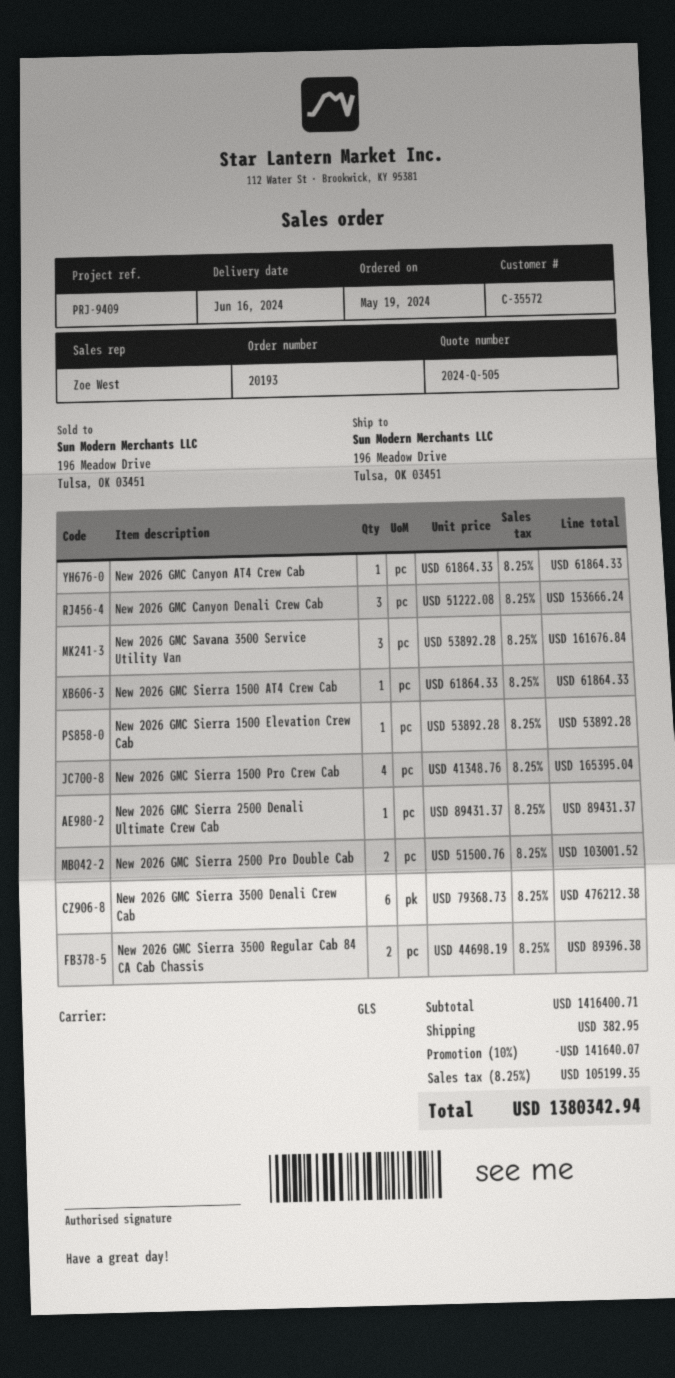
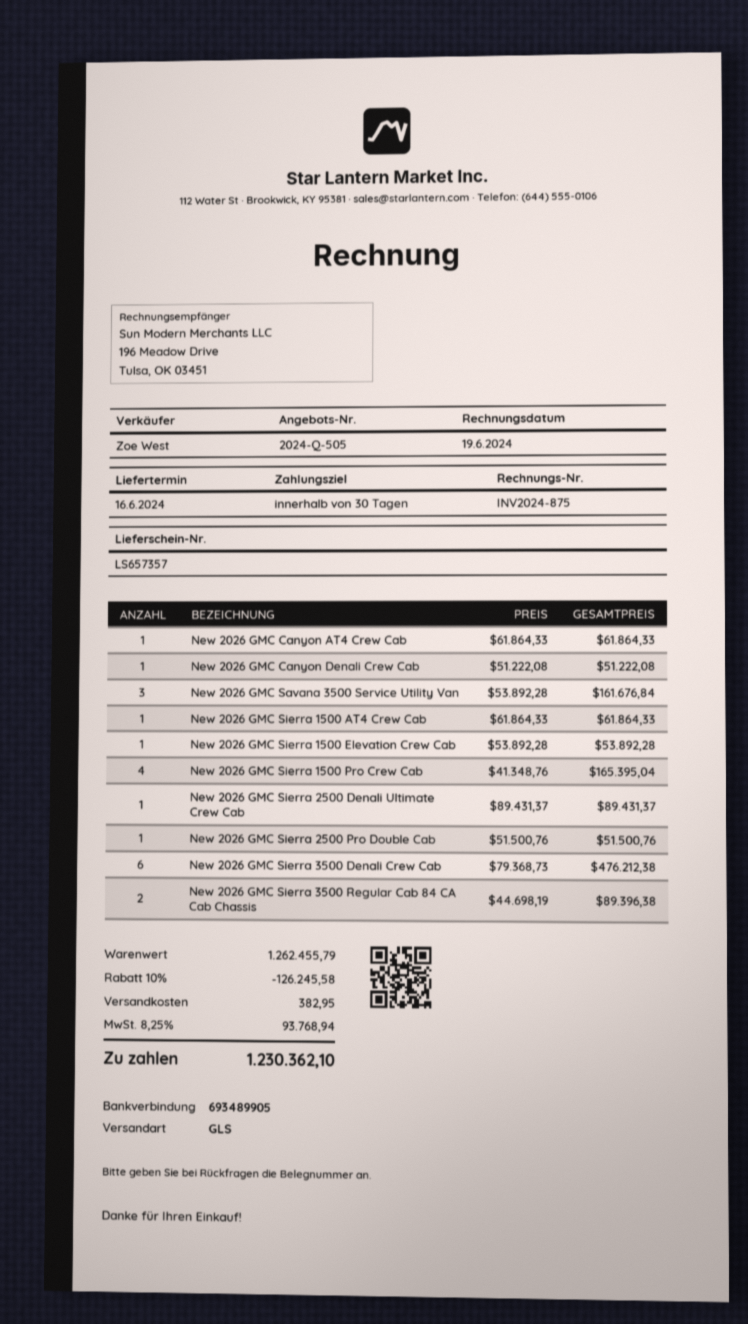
New 2026 GMC Canyon Denali Crew Cab: 3 x 51222.08 = 153666.24 -> 1 x 51222.08 = 51222.08
New 2026 GMC Sierra 2500 Pro Double Cab: 2 x 51500.76 = 103001.52 -> 1 x 51500.76 = 51500.76
subtotal: 1416400.71 -> 1262455.79
discount: 10% = 141640.07 -> 10% = 126245.58
tax: 8.25% = 105199.35 -> 8.25% = 93768.94
total: 1380342.94 -> 1230362.10

